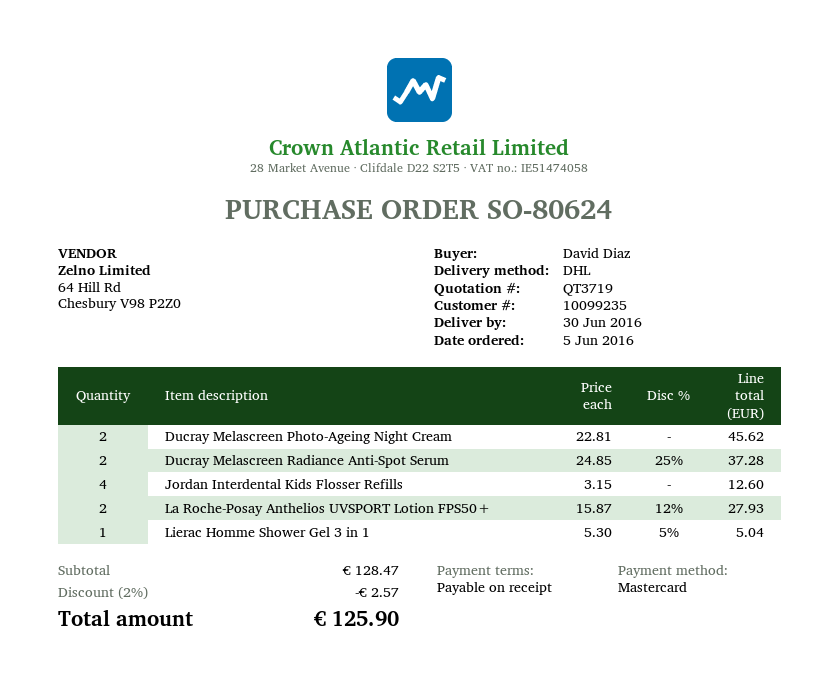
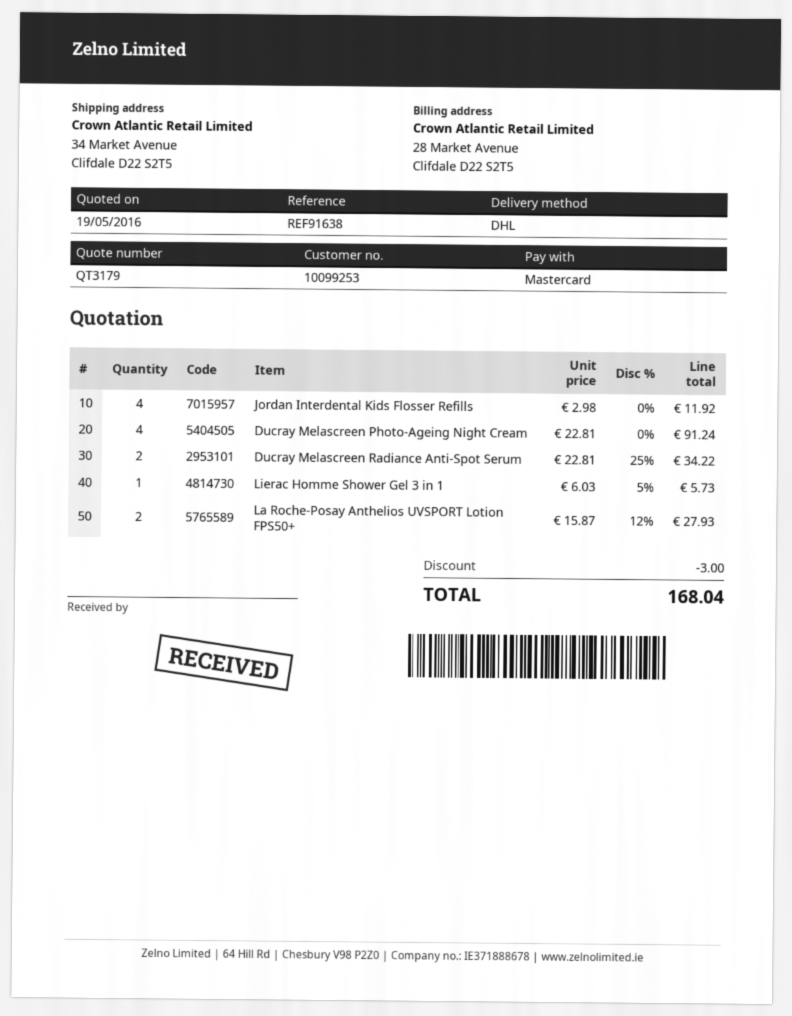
quote number: QT3719 -> QT3179
customer number: 10099235 -> 10099253
Ducray Melascreen Photo-Ageing Night Cream: 2 x 22.81 = 45.62 -> 4 x 22.81 = 91.24
Ducray Melascreen Radiance Anti-Spot Serum: 2 x 24.85 - 25% = 37.28 -> 2 x 22.81 - 25% = 34.22
Jordan Interdental Kids Flosser Refills: 4 x 3.15 = 12.60 -> 4 x 2.98 = 11.92
Lierac Homme Shower Gel 3 in 1: 1 x 5.30 - 5% = 5.04 -> 1 x 6.03 - 5% = 5.73
discount: 2.57 -> 3.00
total: 125.90 -> 168.04

